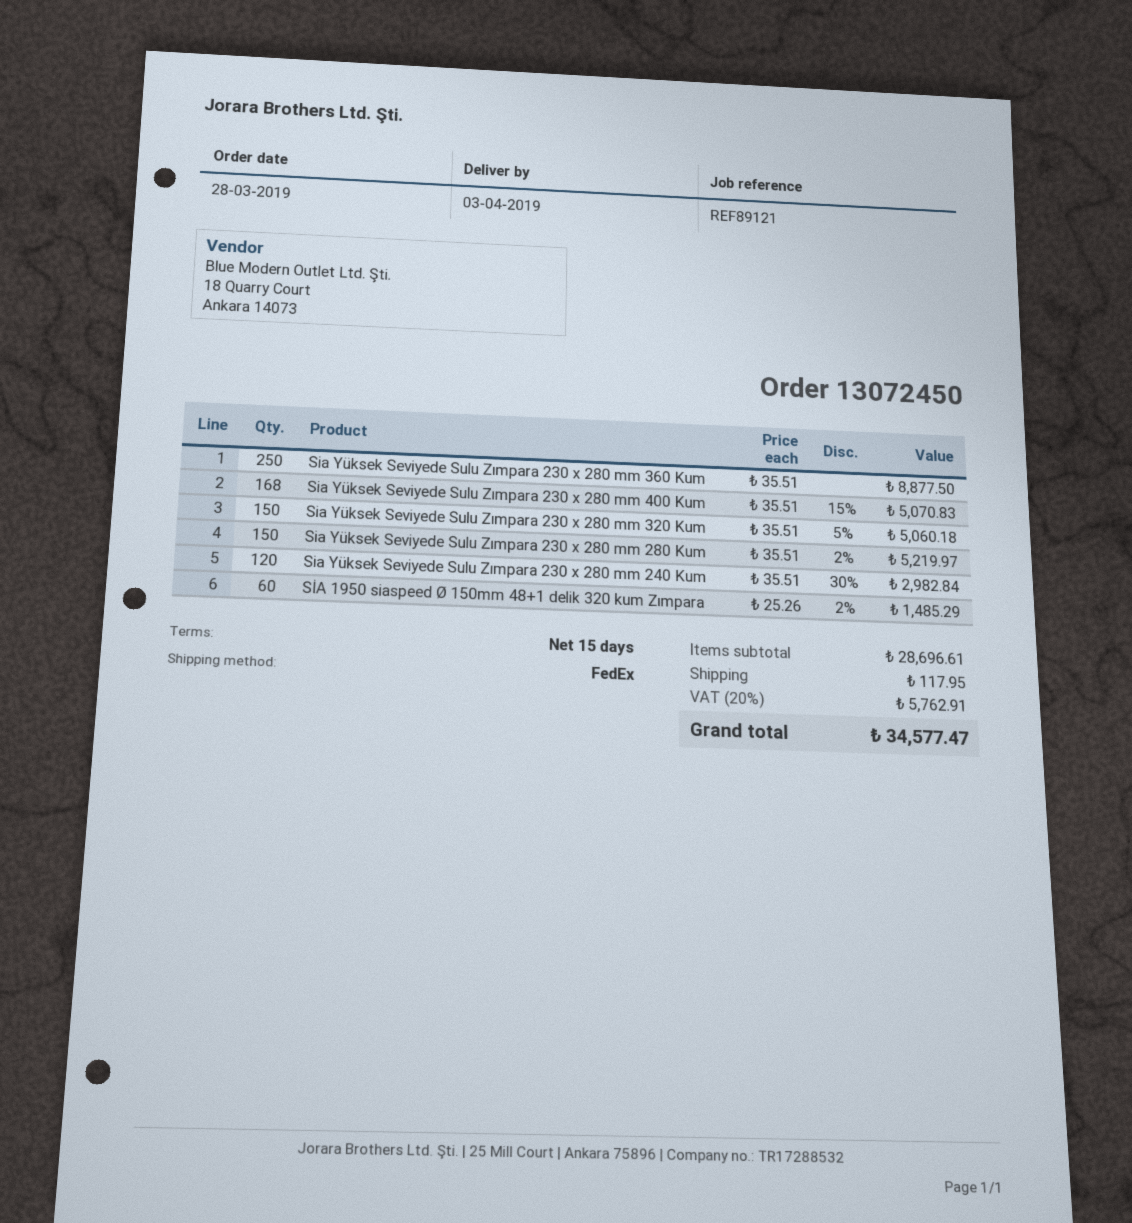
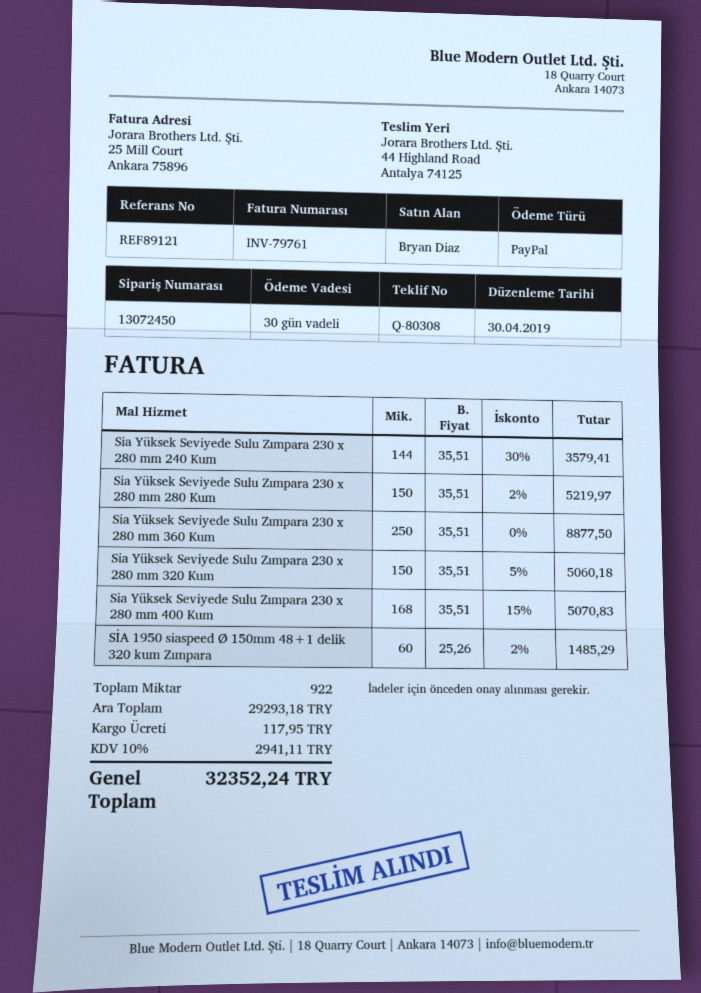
payment terms: 15 days -> 30 days
Sia Yüksek Seviyede Sulu Zımpara 230 x 280 mm 240 Kum: 120 x 35.51 - 30% = 2982.84 -> 144 x 35.51 - 30% = 3579.41
subtotal: 28696.61 -> 29293.18
tax: 20% = 5762.91 -> 10% = 2941.11
total: 34577.47 -> 32352.24

